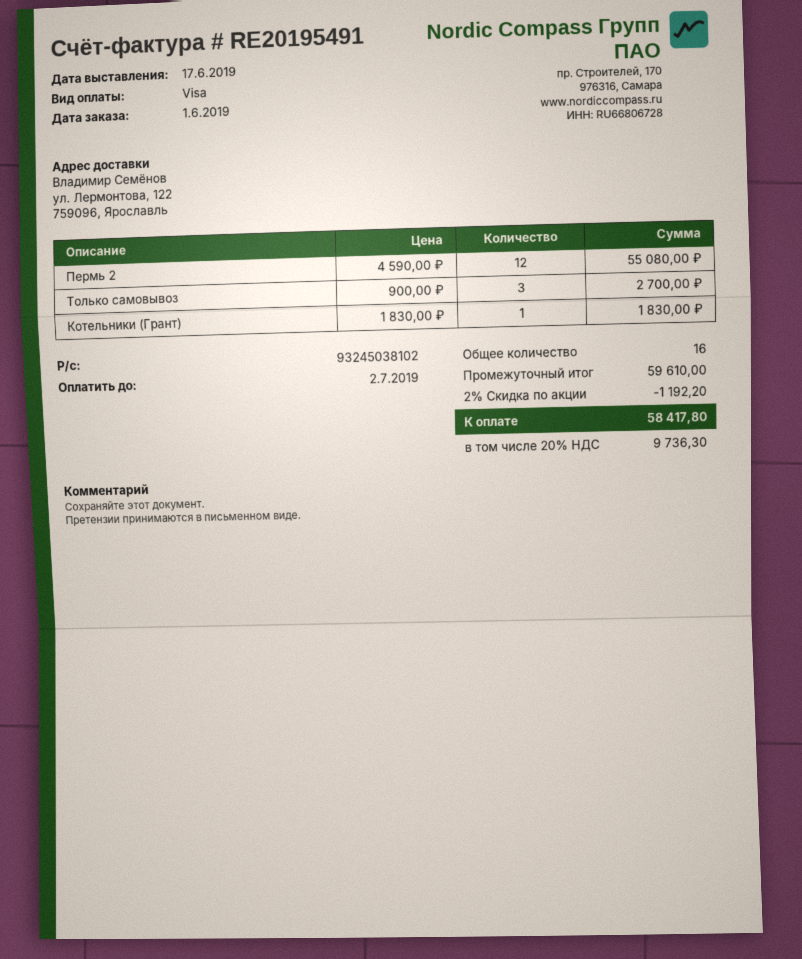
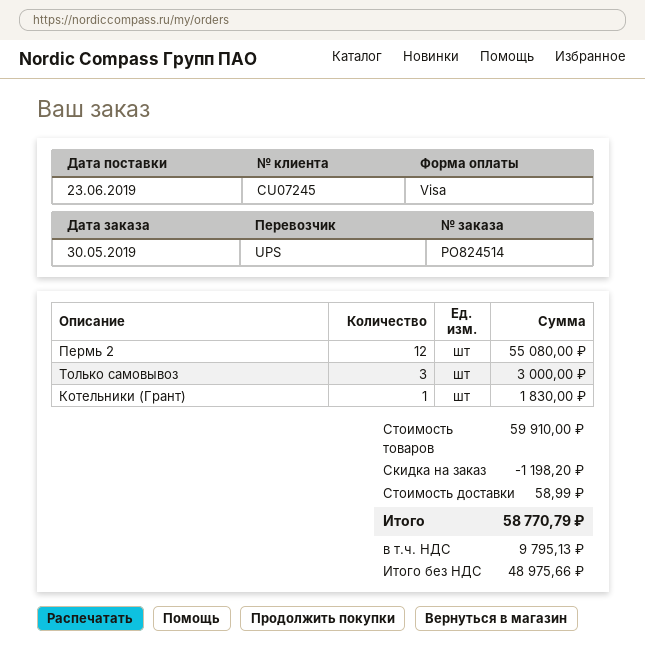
order date: 2019-06-01 -> 2019-05-30
Только самовывоз: 3 for 2700.00 -> 3 for 3000.00
subtotal: 59610.00 -> 59910.00
discount: 1192.20 -> 1198.20
shipping: none -> 58.99
tax: 9736.30 -> 9795.13
total: 58417.80 -> 58770.79

